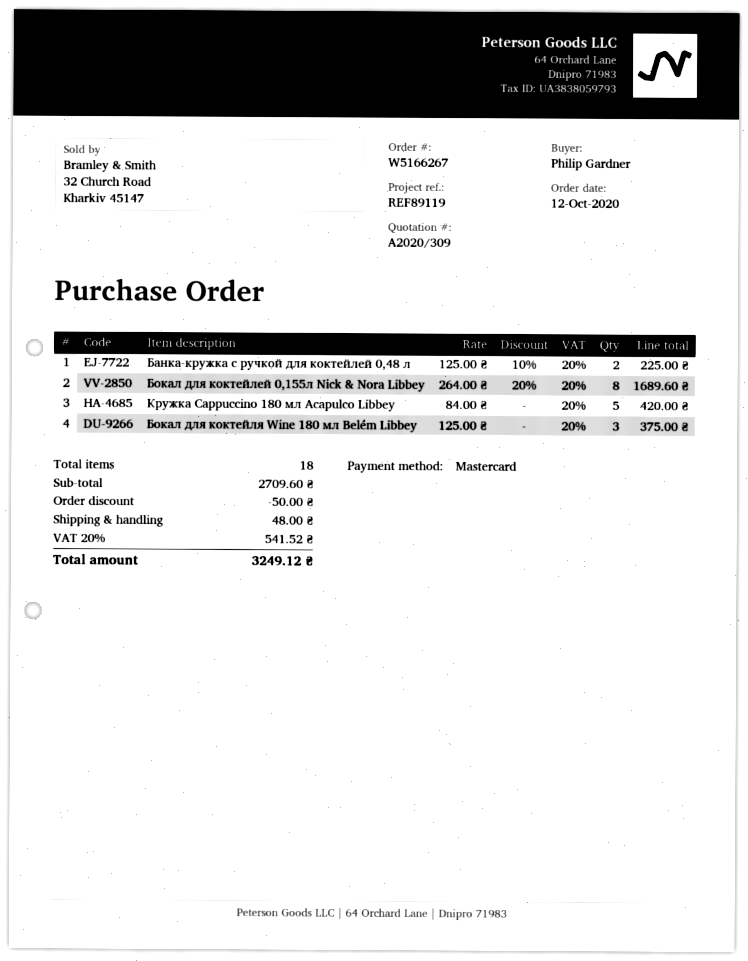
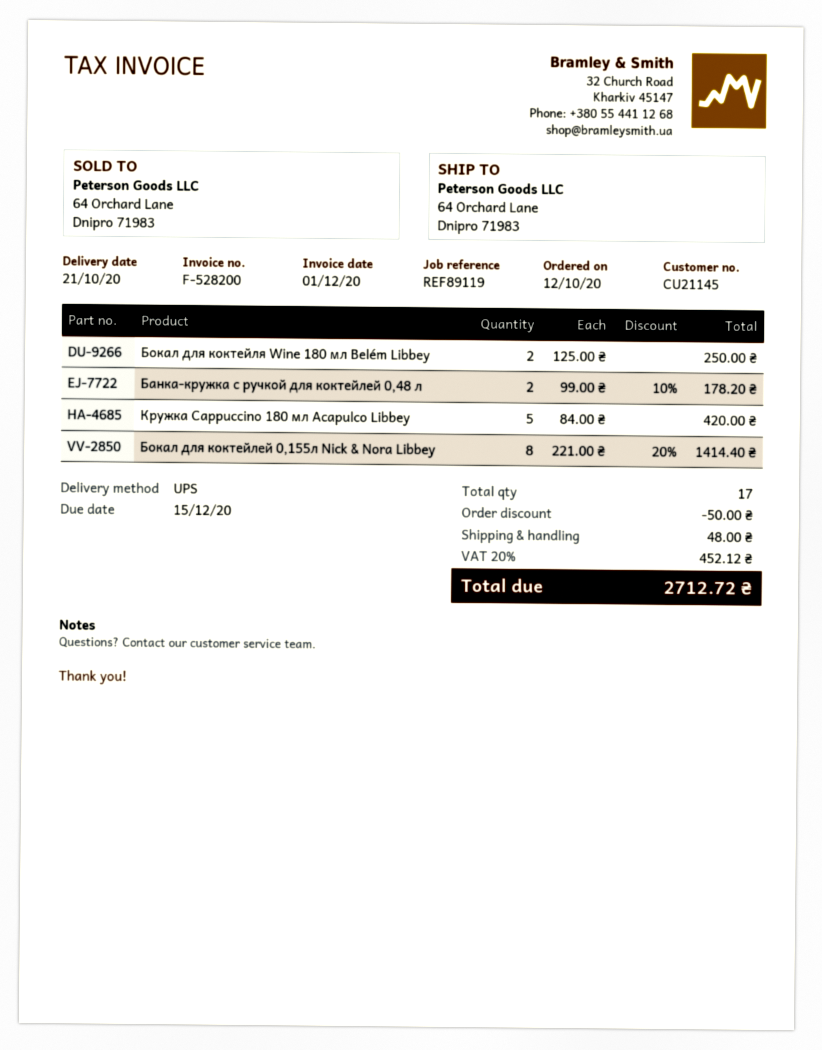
Банка-кружка c ручкой для коктейлей 0,48 л: 2 x 125.00 - 10% = 225.00 -> 2 x 99.00 - 10% = 178.20
Бокал для коктейлей 0,155л Nick & Nora Libbey: 8 x 264.00 - 20% = 1689.60 -> 8 x 221.00 - 20% = 1414.40
Бокал для коктейля Wine 180 мл Belém Libbey: 3 x 125.00 = 375.00 -> 2 x 125.00 = 250.00
total quantity: 18 -> 17
tax: 20% = 541.52 -> 20% = 452.12
total: 3249.12 -> 2712.72

